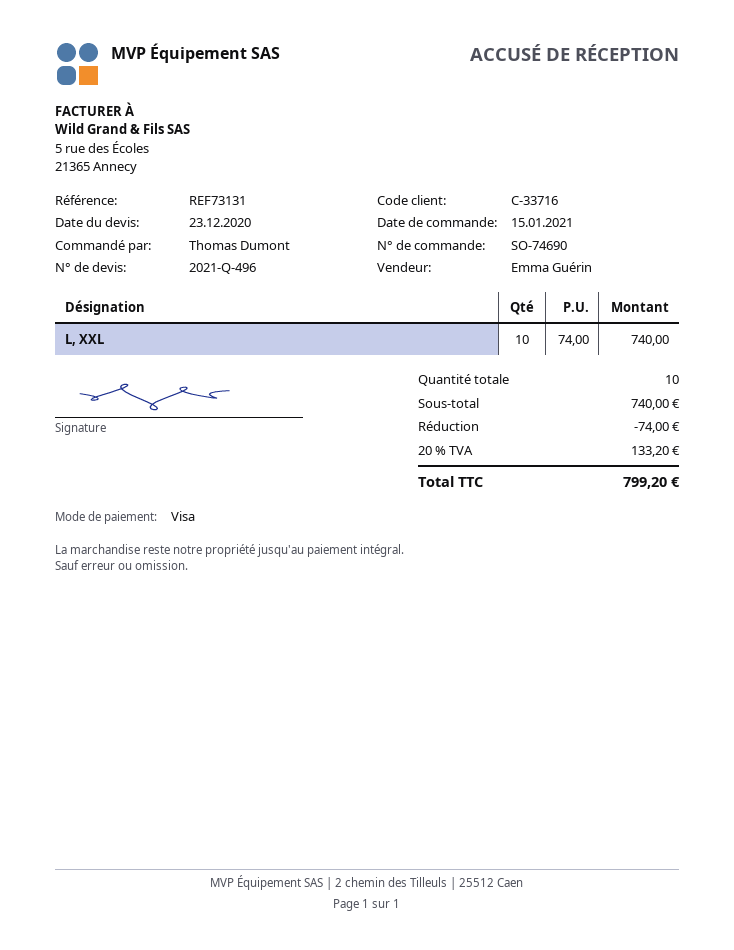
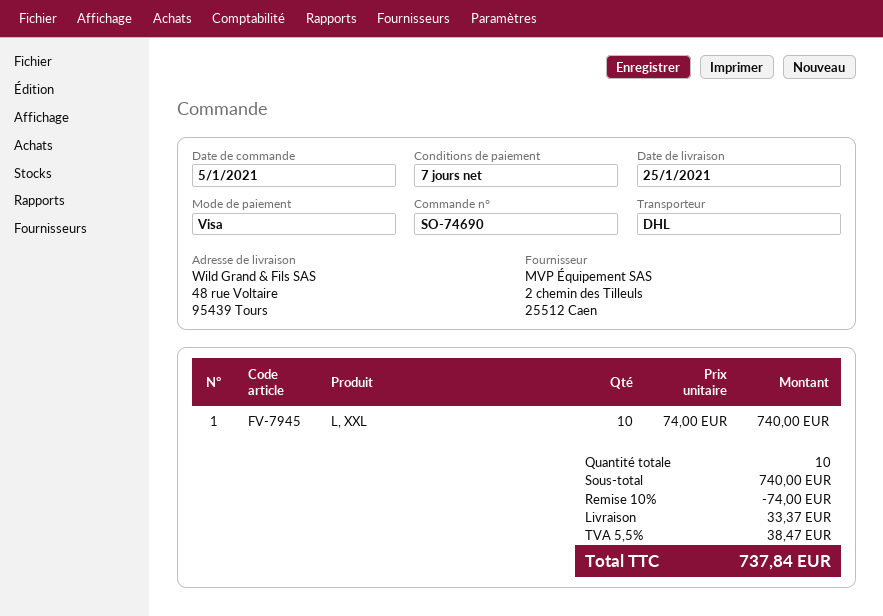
order date: 2021-01-15 -> 2021-01-05
shipping: none -> 33.37
tax: 20% = 133.20 -> 5.5% = 38.47
total: 799.20 -> 737.84

